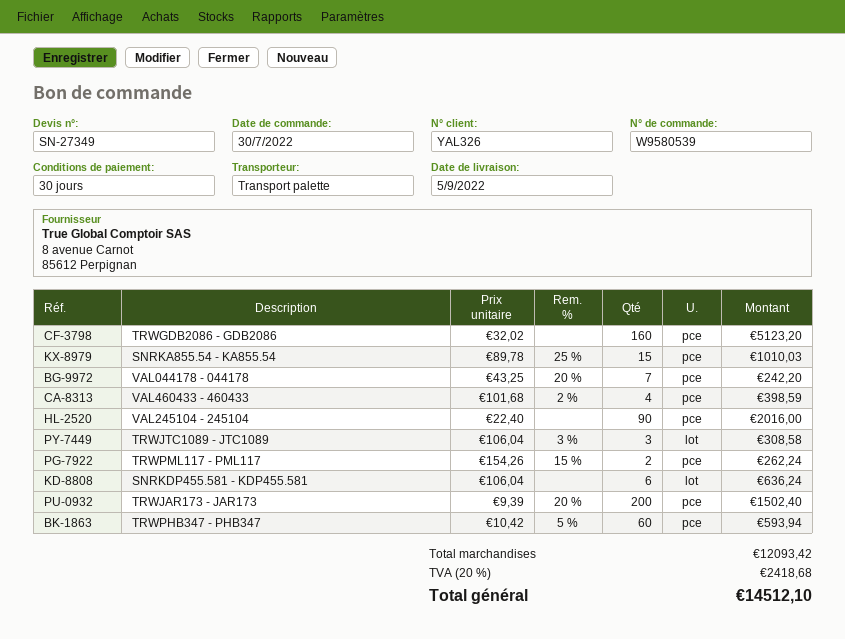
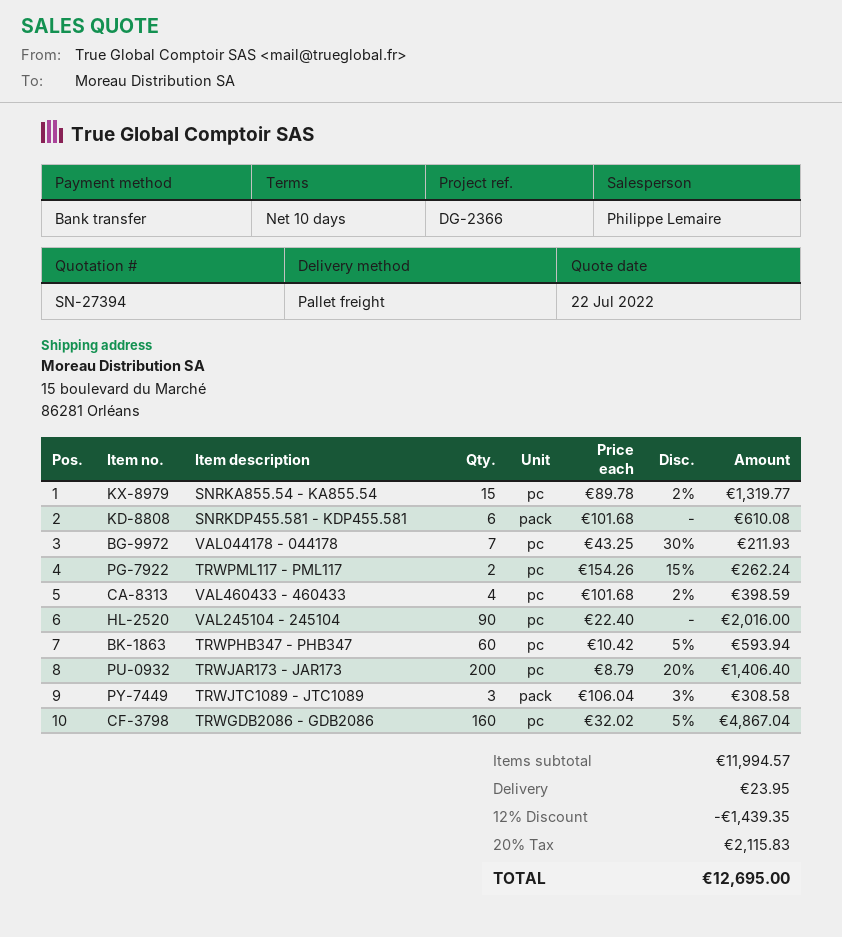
quote number: SN-27349 -> SN-27394
payment terms: 30 days -> 10 days
TRWGDB2086 - GDB2086: 160 x 32.02 = 5123.20 -> 160 x 32.02 - 5% = 4867.04
SNRKA855.54 - KA855.54: 15 x 89.78 - 25% = 1010.03 -> 15 x 89.78 - 2% = 1319.77
VAL044178 - 044178: 7 x 43.25 - 20% = 242.20 -> 7 x 43.25 - 30% = 211.93
SNRKDP455.581 - KDP455.581: 6 x 106.04 = 636.24 -> 6 x 101.68 = 610.08
TRWJAR173 - JAR173: 200 x 9.39 - 20% = 1502.40 -> 200 x 8.79 - 20% = 1406.40
subtotal: 12093.42 -> 11994.57
discount: none -> 12% = 1439.35
shipping: none -> 23.95
tax: 20% = 2418.68 -> 20% = 2115.83
total: 14512.10 -> 12695.00

